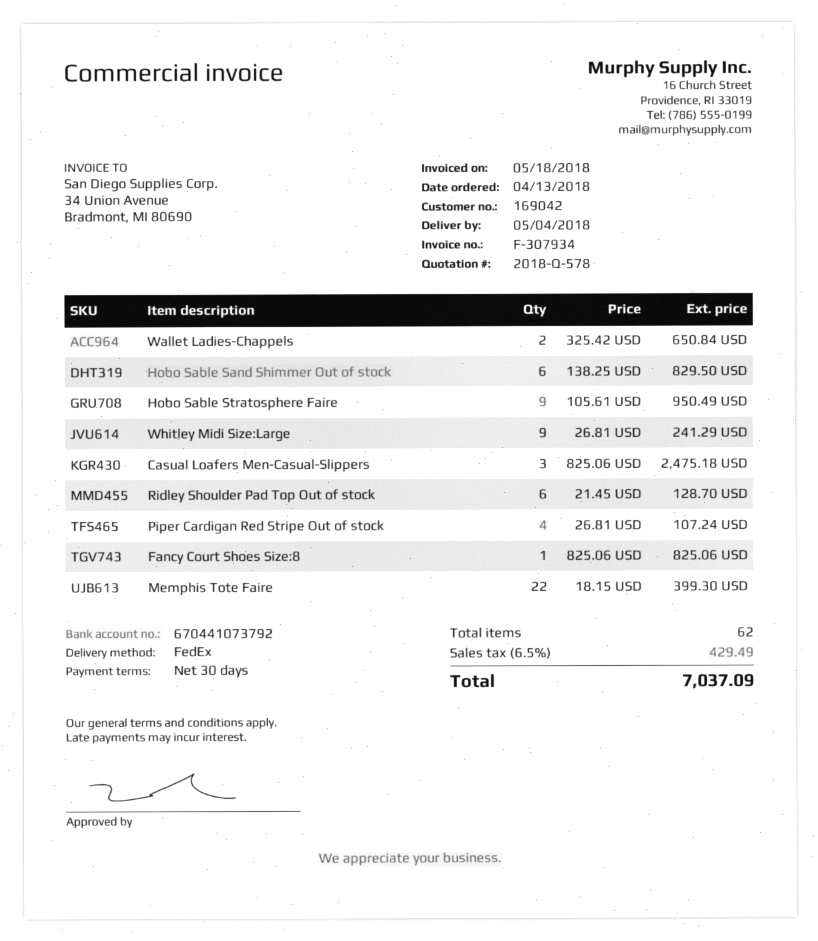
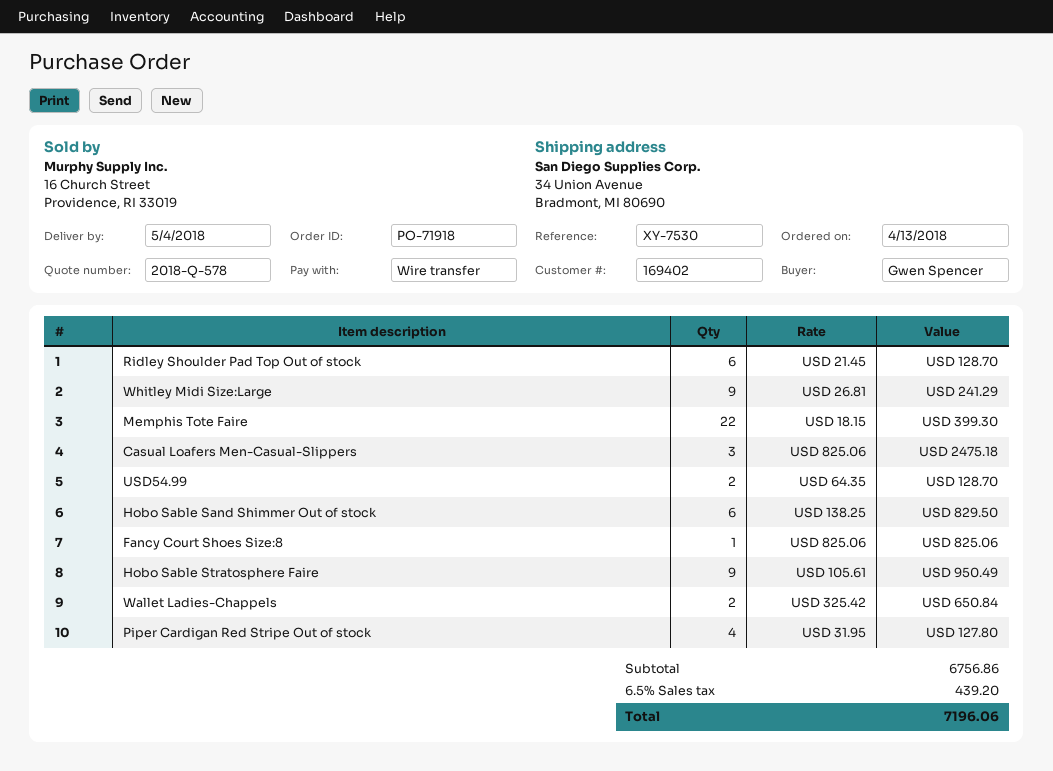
customer number: 169042 -> 169402
Piper Cardigan Red Stripe Out of stock: 4 x 26.81 = 107.24 -> 4 x 31.95 = 127.80
USD54.99: none -> 2 x 64.35 = 128.70
tax: 6.5% = 429.49 -> 6.5% = 439.20
total: 7037.09 -> 7196.06

